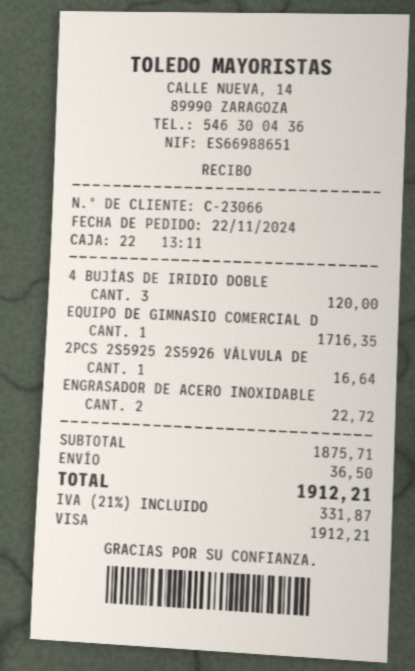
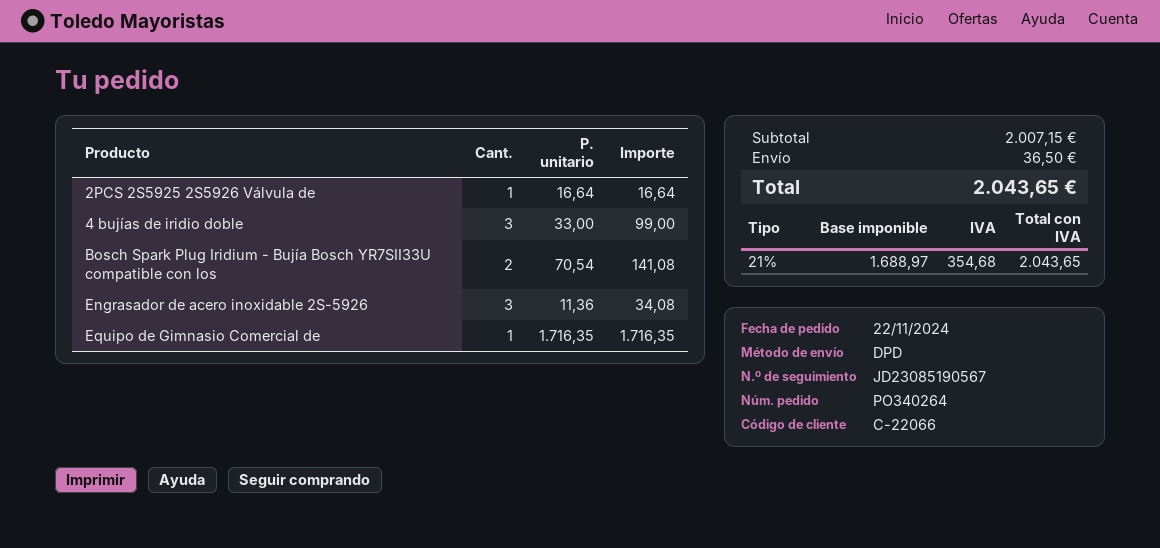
customer number: C-23066 -> C-22066
4 BUJÍAS DE IRIDIO DOBLE: 3 for 120.00 -> 3 for 99.00
ENGRASADOR DE ACERO INOXIDABLE: 2 for 22.72 -> 3 for 34.08
Bosch Spark Plug Iridium - Bujía Bosch YR7SII33U compatible con los: none -> 2 for 141.08
subtotal: 1875.71 -> 2007.15
tax: 21% = 331.87 -> 21% = 354.68
total: 1912.21 -> 2043.65

